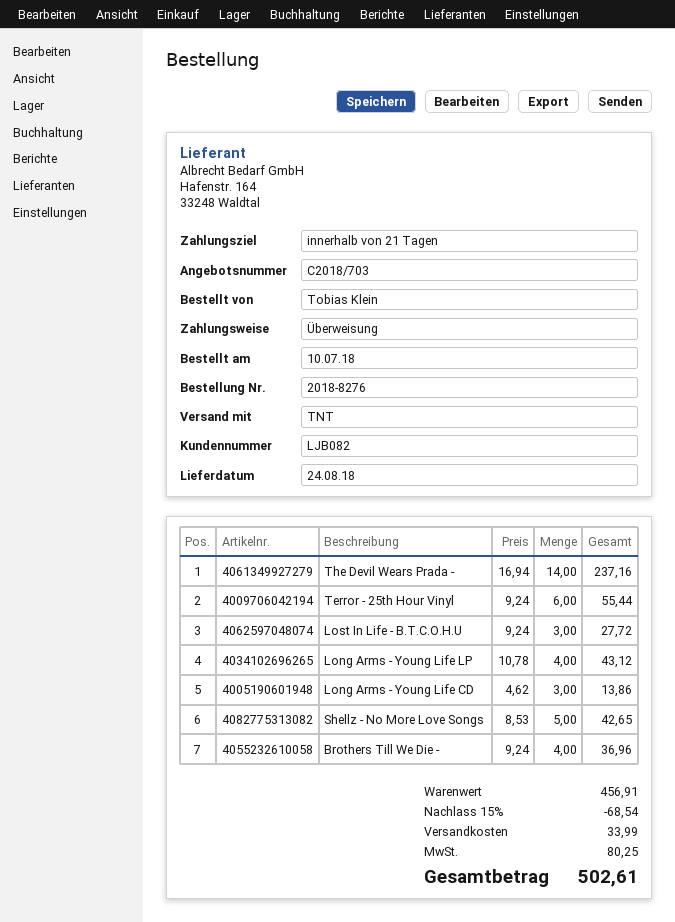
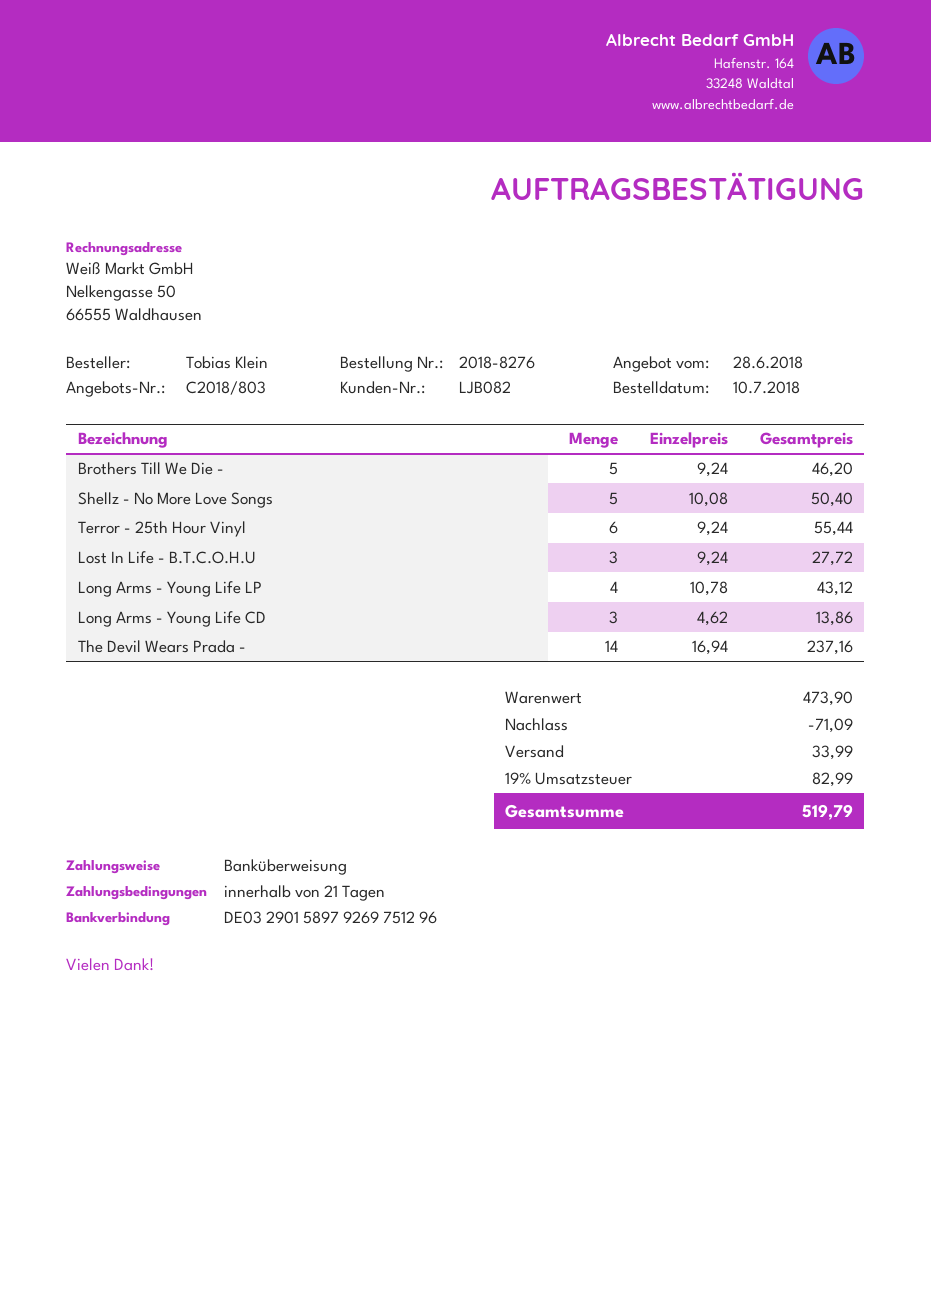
quote number: C2018/703 -> C2018/803
Shellz - No More Love Songs: 5 x 8.53 = 42.65 -> 5 x 10.08 = 50.40
Brothers Till We Die -: 4 x 9.24 = 36.96 -> 5 x 9.24 = 46.20
subtotal: 456.91 -> 473.90
discount: 68.54 -> 71.09
tax: 80.25 -> 82.99
total: 502.61 -> 519.79

